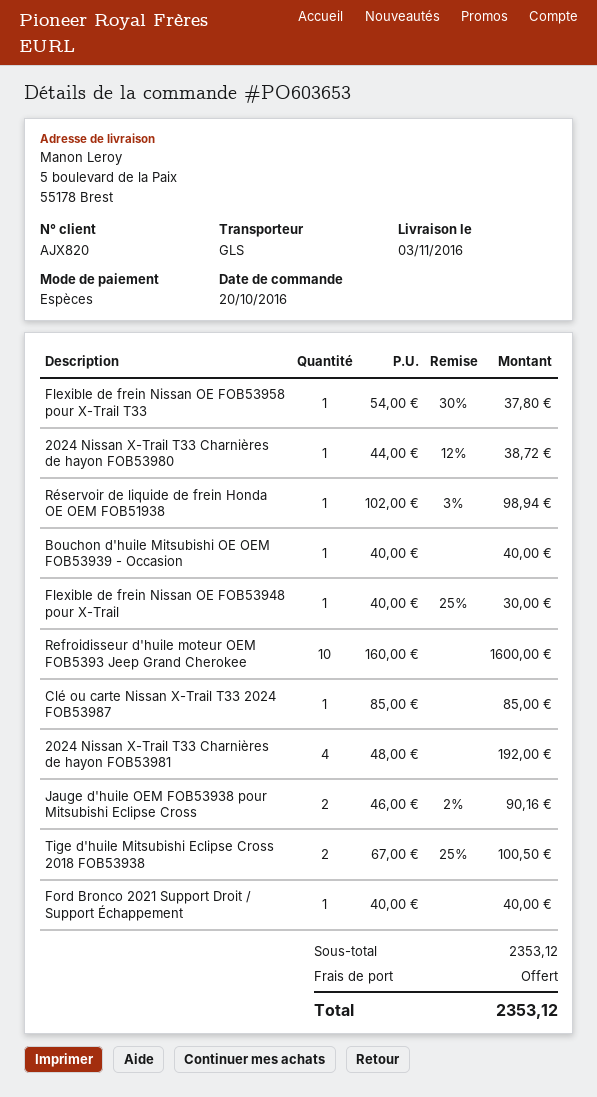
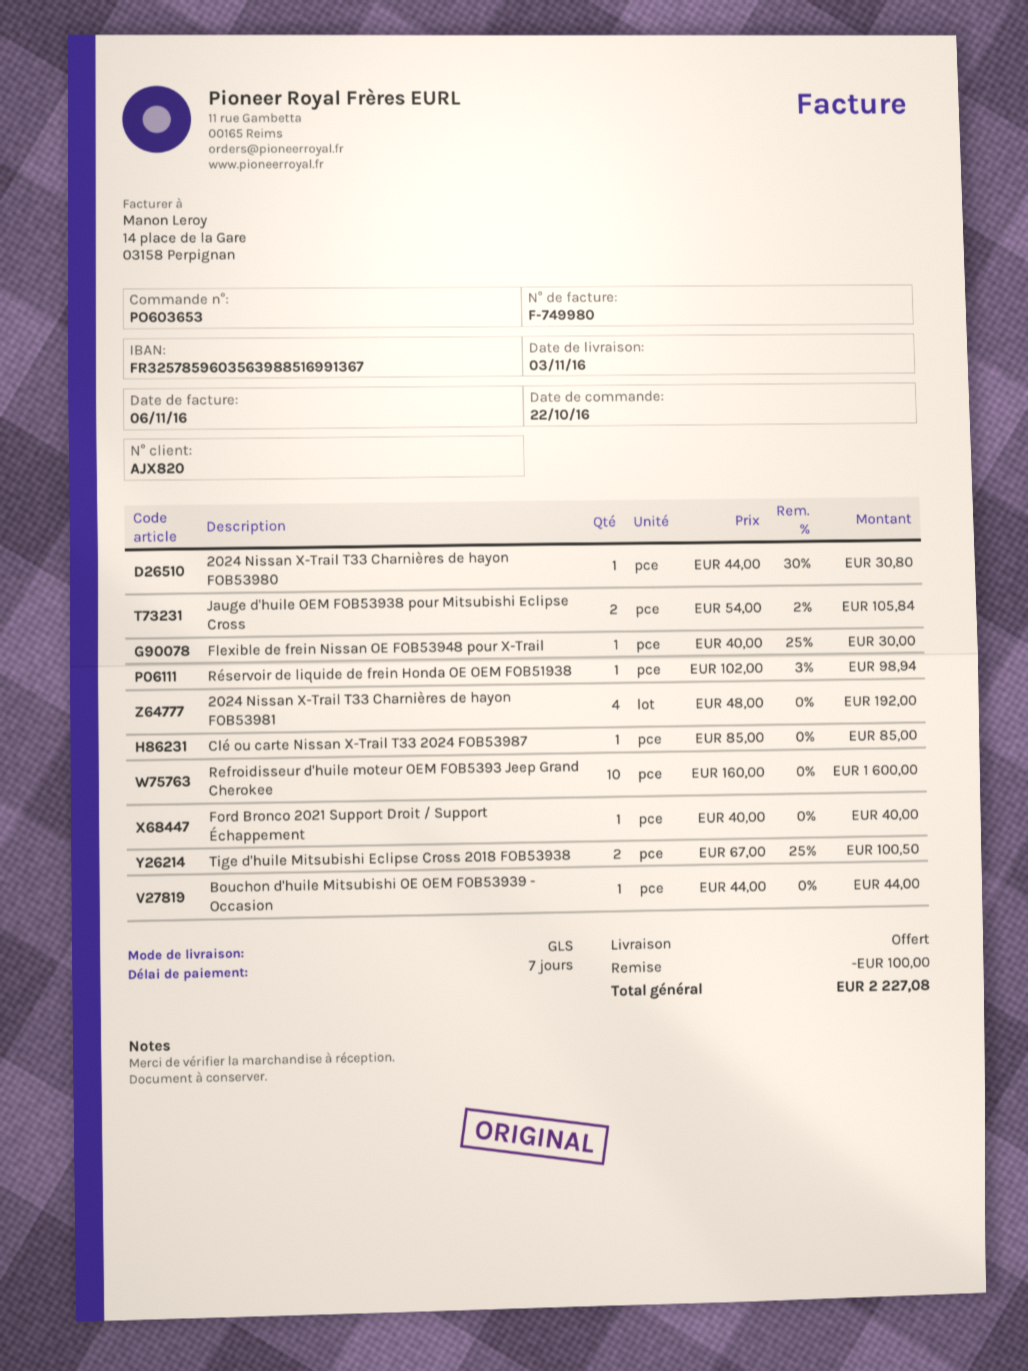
order date: 2016-10-20 -> 2016-10-22
Flexible de frein Nissan OE FOB53958 pour X-Trail T33: 1 x 54.00 - 30% = 37.80 -> none
2024 Nissan X-Trail T33 Charnières de hayon FOB53980: 1 x 44.00 - 12% = 38.72 -> 1 x 44.00 - 30% = 30.80
Bouchon d'huile Mitsubishi OE OEM FOB53939 - Occasion: 1 x 40.00 = 40.00 -> 1 x 44.00 = 44.00
Jauge d'huile OEM FOB53938 pour Mitsubishi Eclipse Cross: 2 x 46.00 - 2% = 90.16 -> 2 x 54.00 - 2% = 105.84
discount: none -> 100.00
total: 2353.12 -> 2227.08

